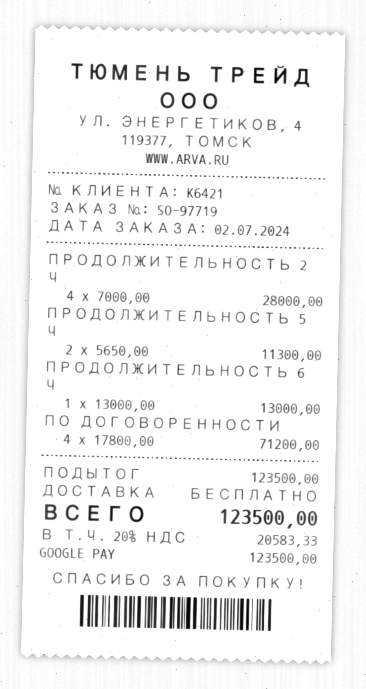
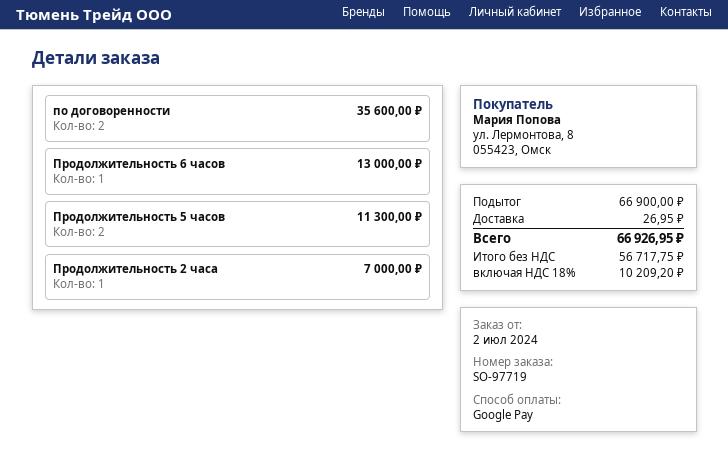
ПРОДОЛЖИТЕЛЬНОСТЬ 2 Ч: 4 for 28000.00 -> 1 for 7000.00
ПО ДОГОВОРЕННОСТИ: 4 for 71200.00 -> 2 for 35600.00
subtotal: 123500.00 -> 66900.00
shipping: 0.00 -> 26.95
tax: 20% = 20583.33 -> 18% = 10209.20
total: 123500.00 -> 66926.95

